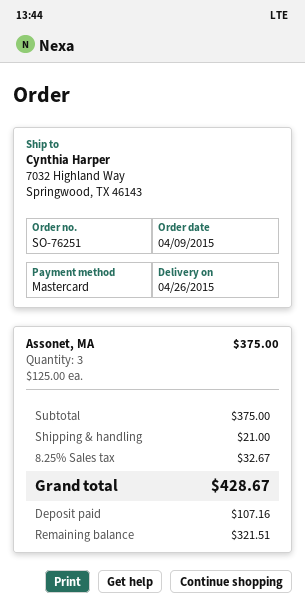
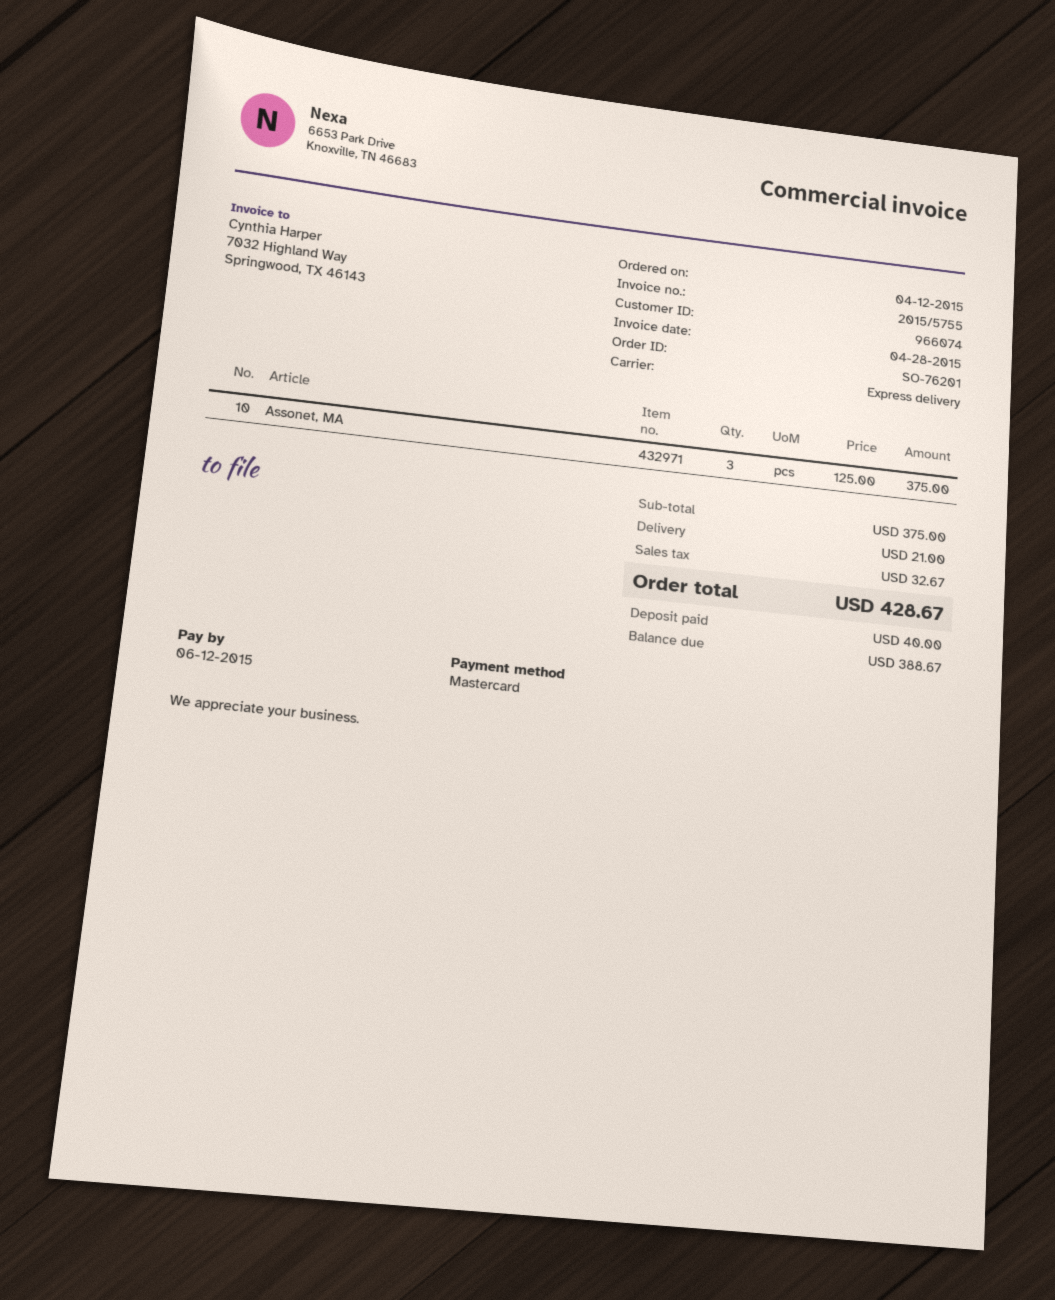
order number: SO-76251 -> SO-76201
order date: 2015-04-09 -> 2015-04-12
deposit: 107.16 -> 40.00
balance: 321.51 -> 388.67

